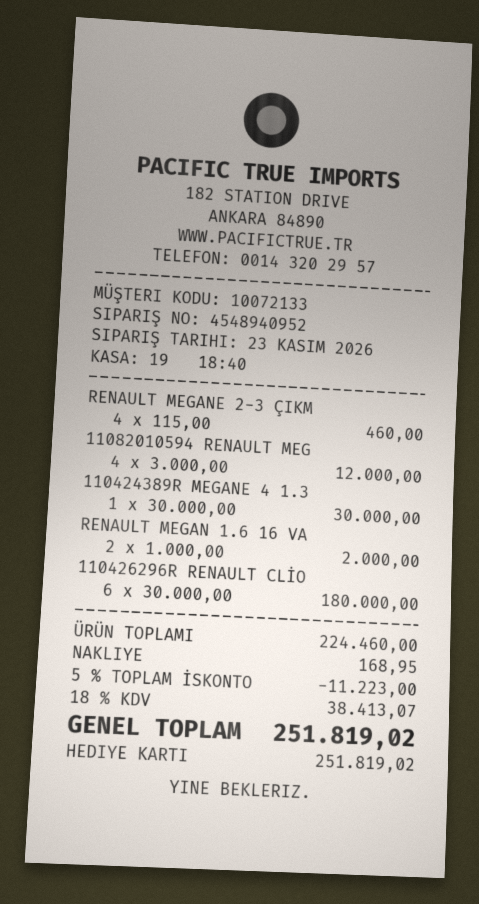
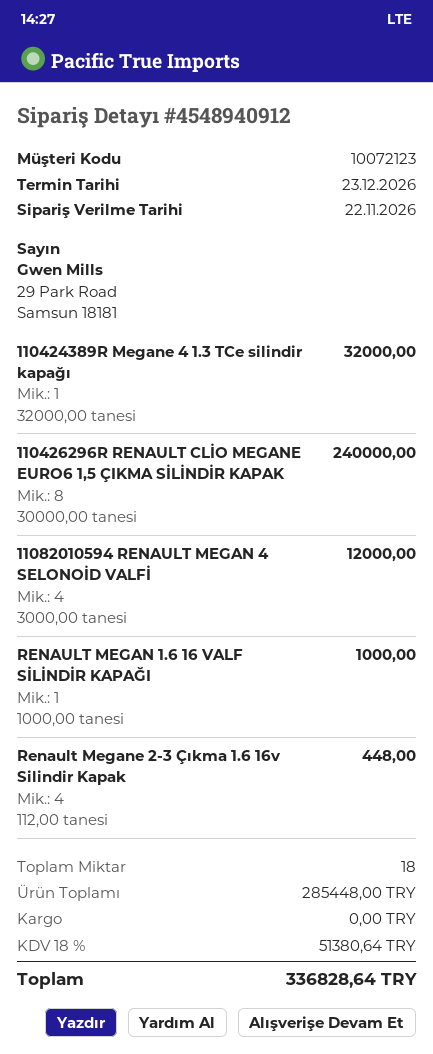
order number: 4548940952 -> 4548940912
order date: 2026-11-23 -> 2026-11-22
customer number: 10072133 -> 10072123
RENAULT MEGANE 2-3 ÇIKM: 4 x 115.00 = 460.00 -> 4 x 112.00 = 448.00
110424389R MEGANE 4 1.3: 1 x 30000.00 = 30000.00 -> 1 x 32000.00 = 32000.00
RENAULT MEGAN 1.6 16 VA: 2 x 1000.00 = 2000.00 -> 1 x 1000.00 = 1000.00
110426296R RENAULT CLİO: 6 x 30000.00 = 180000.00 -> 8 x 30000.00 = 240000.00
subtotal: 224460.00 -> 285448.00
discount: 5% = 11223.00 -> none
shipping: 168.95 -> 0.00
tax: 18% = 38413.07 -> 18% = 51380.64
total: 251819.02 -> 336828.64

